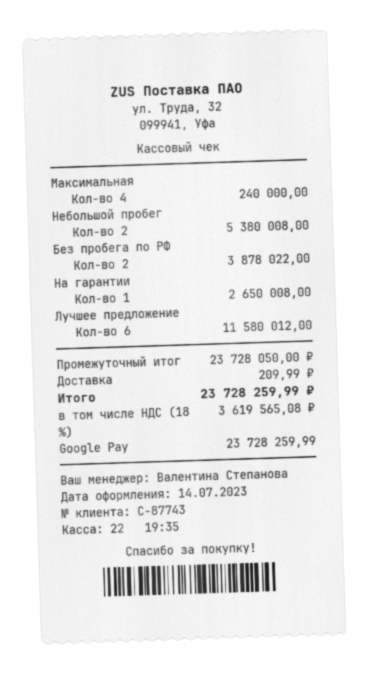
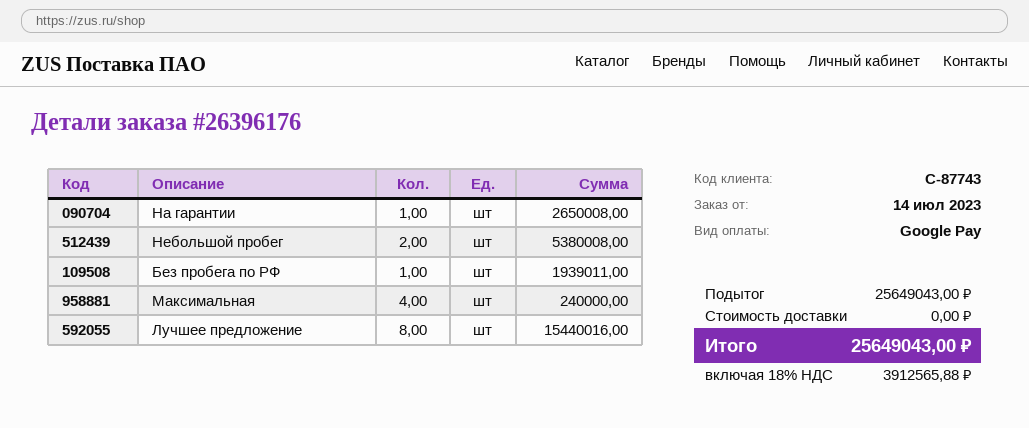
Без пробега по РФ: 2 for 3878022.00 -> 1 for 1939011.00
Лучшее предложение: 6 for 11580012.00 -> 8 for 15440016.00
subtotal: 23728050.00 -> 25649043.00
shipping: 209.99 -> 0.00
tax: 18% = 3619565.08 -> 18% = 3912565.88
total: 23728259.99 -> 25649043.00

